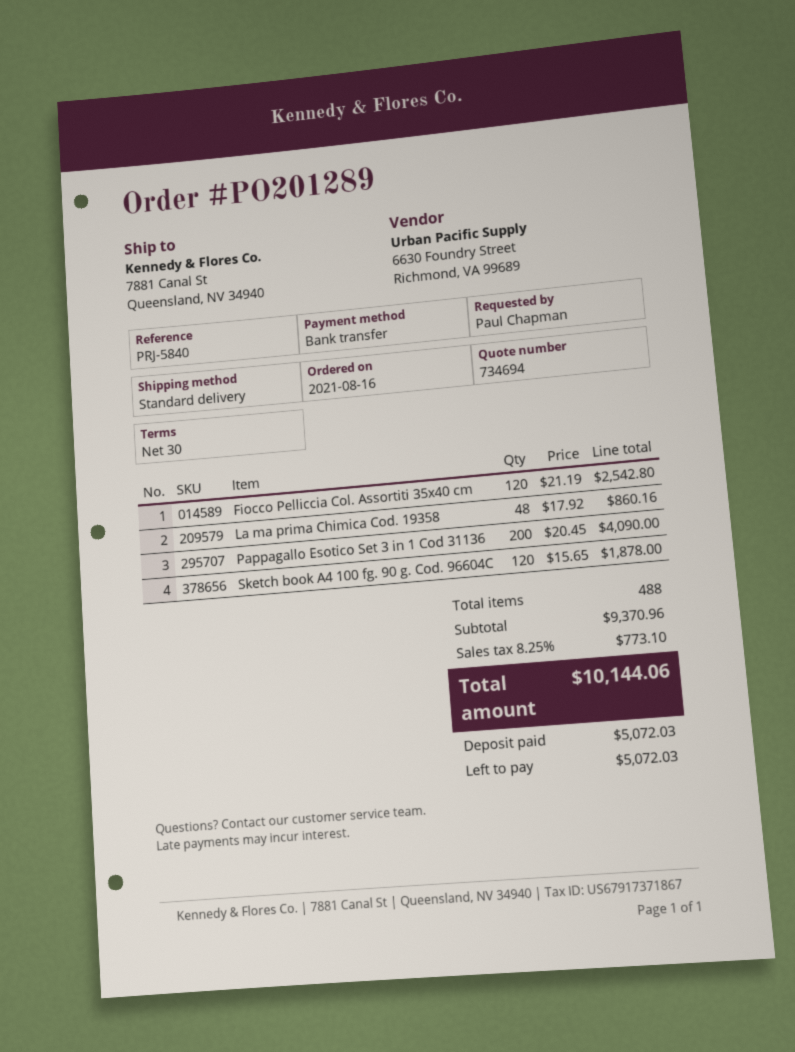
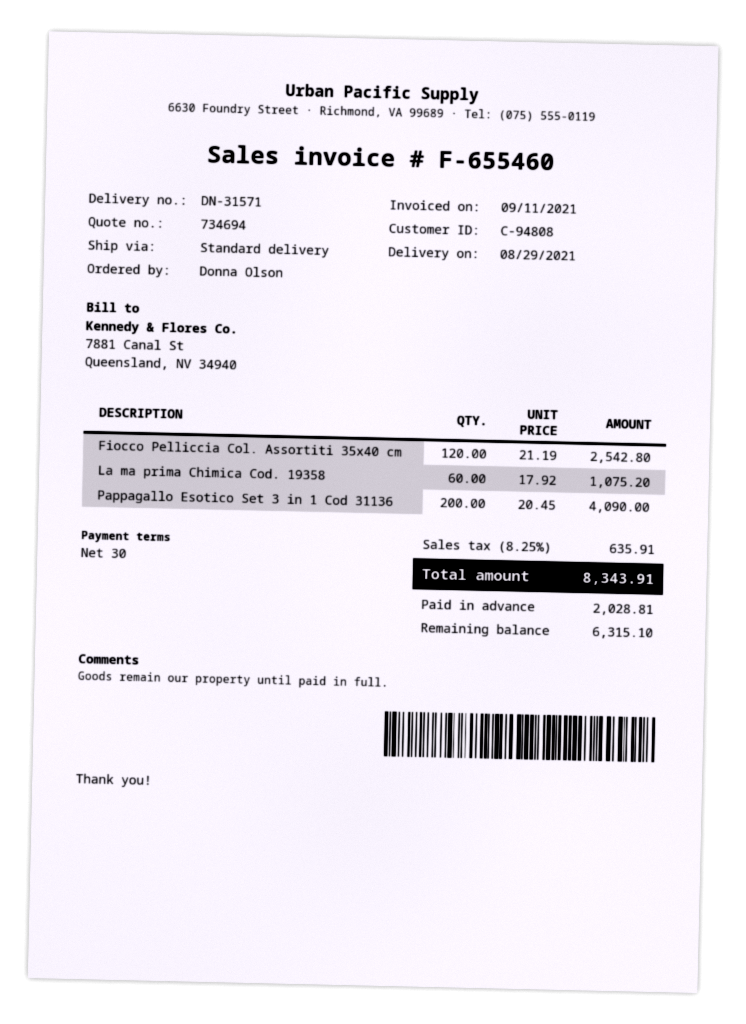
ordered by: Paul Chapman -> Donna Olson
La ma prima Chimica Cod. 19358: 48 x 17.92 = 860.16 -> 60 x 17.92 = 1075.20
Sketch book A4 100 fg. 90 g. Cod. 96604C: 120 x 15.65 = 1878.00 -> none
tax: 8.25% = 773.10 -> 8.25% = 635.91
total: 10144.06 -> 8343.91
deposit: 5072.03 -> 2028.81
balance: 5072.03 -> 6315.10

